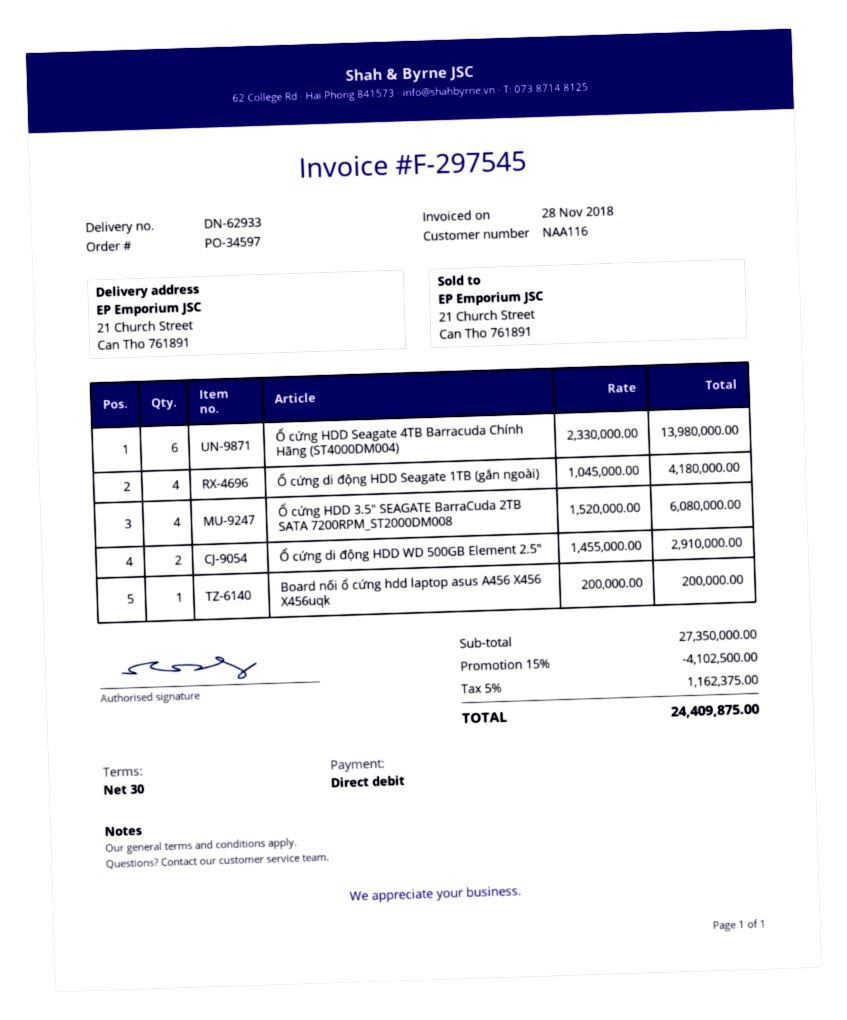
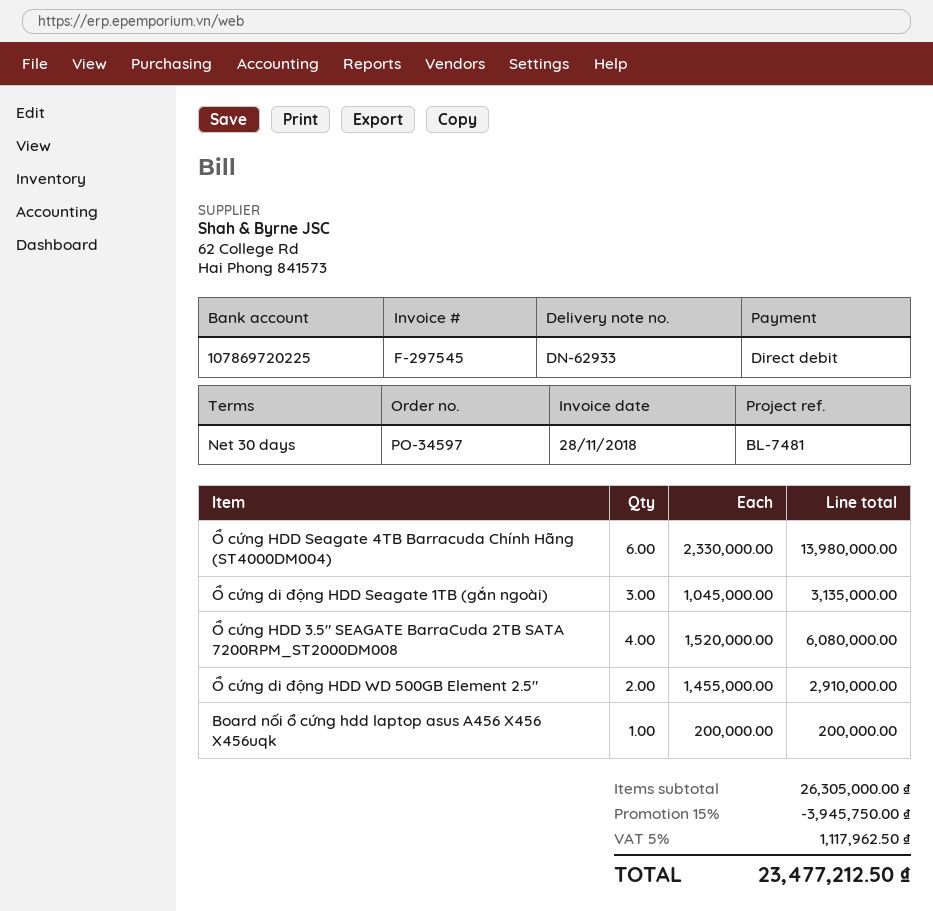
Ổ cứng di động HDD Seagate 1TB (gắn ngoài): 4 x 1045000.00 = 4180000.00 -> 3 x 1045000.00 = 3135000.00
subtotal: 27350000.00 -> 26305000.00
discount: 15% = 4102500.00 -> 15% = 3945750.00
tax: 5% = 1162375.00 -> 5% = 1117962.50
total: 24409875.00 -> 23477212.50

